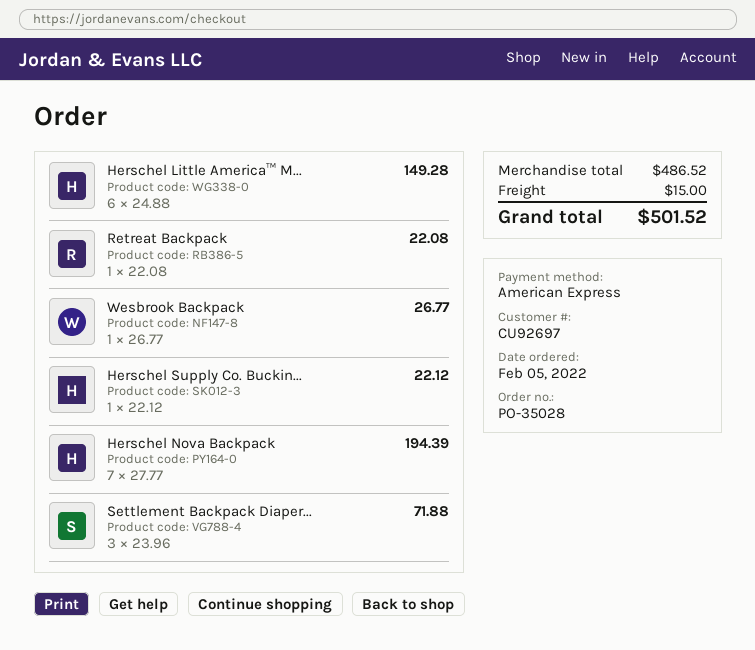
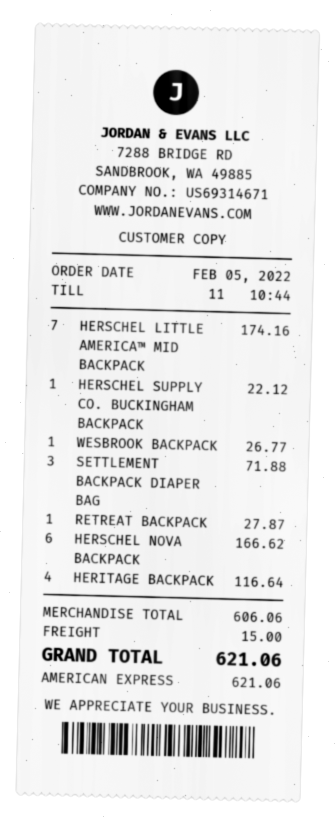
Herschel Little America™ M...: 6 for 149.28 -> 7 for 174.16
Retreat Backpack: 1 for 22.08 -> 1 for 27.87
Herschel Nova Backpack: 7 for 194.39 -> 6 for 166.62
HERITAGE BACKPACK: none -> 4 for 116.64
subtotal: 486.52 -> 606.06
total: 501.52 -> 621.06

